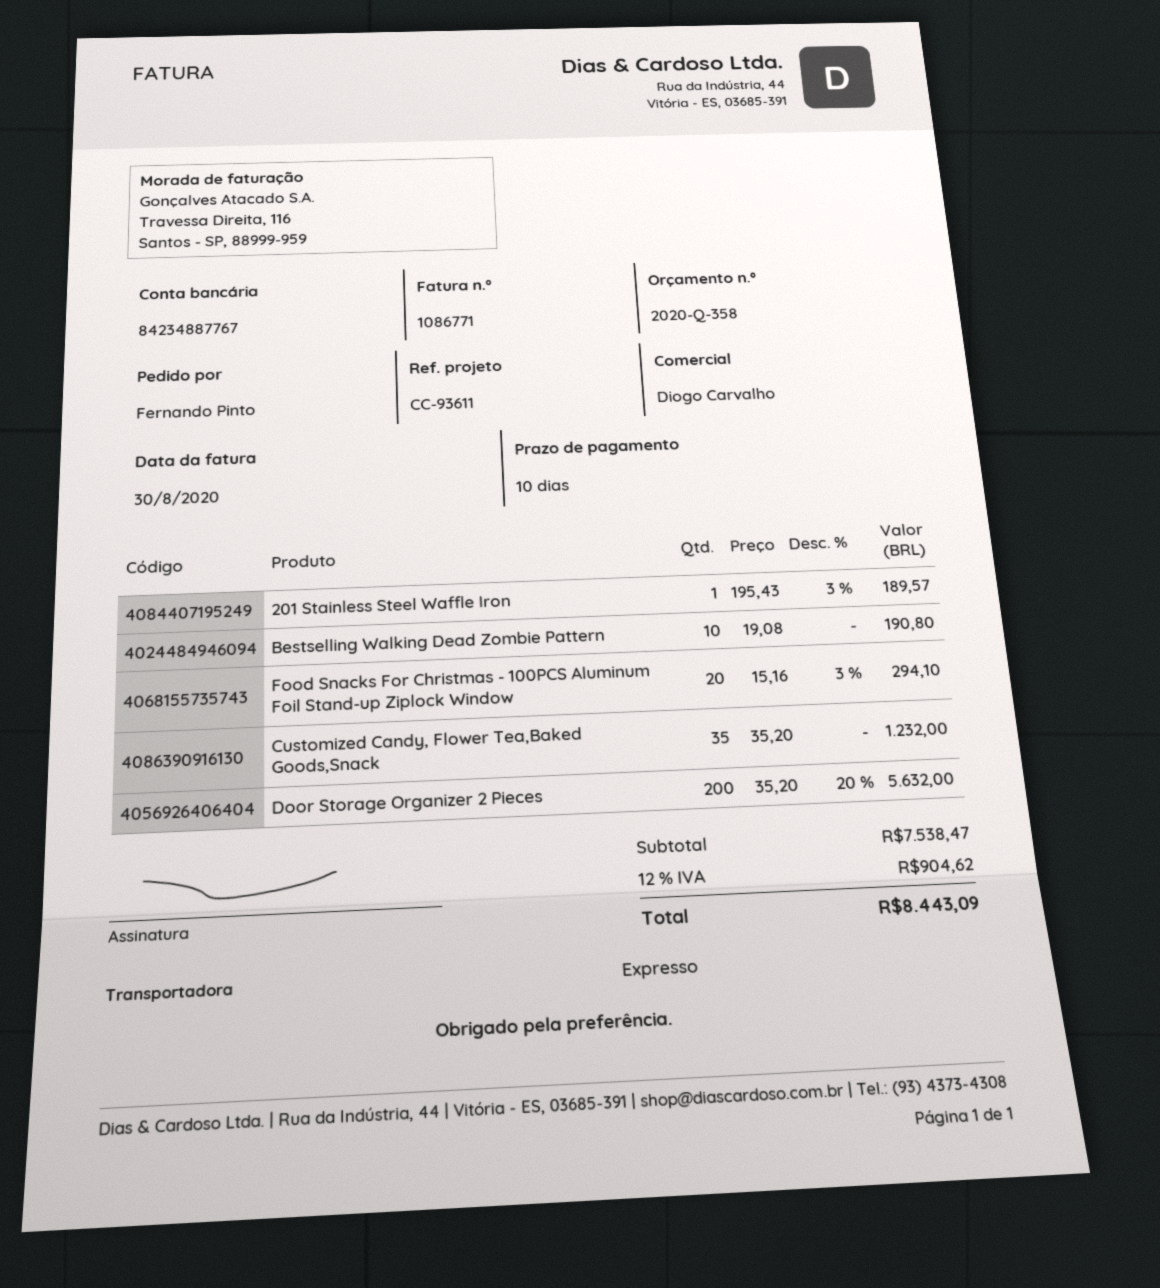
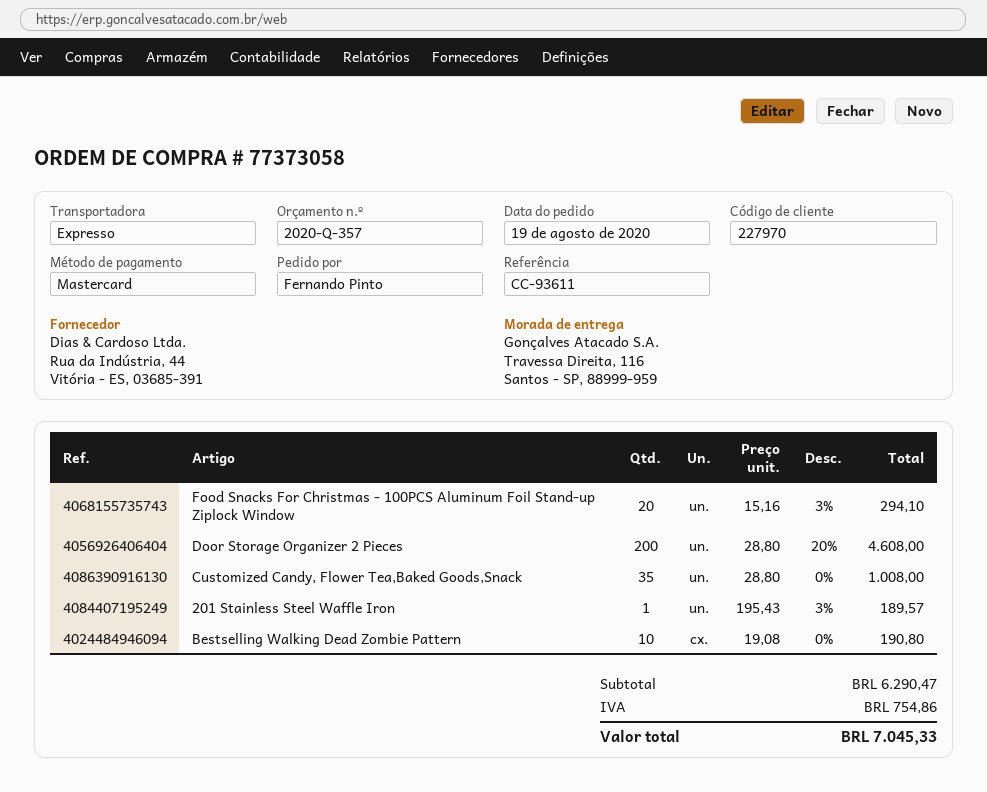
quote number: 2020-Q-358 -> 2020-Q-357
Customized Candy, Flower Tea,Baked Goods,Snack: 35 x 35.20 = 1232.00 -> 35 x 28.80 = 1008.00
Door Storage Organizer 2 Pieces: 200 x 35.20 - 20% = 5632.00 -> 200 x 28.80 - 20% = 4608.00
subtotal: 7538.47 -> 6290.47
tax: 904.62 -> 754.86
total: 8443.09 -> 7045.33

